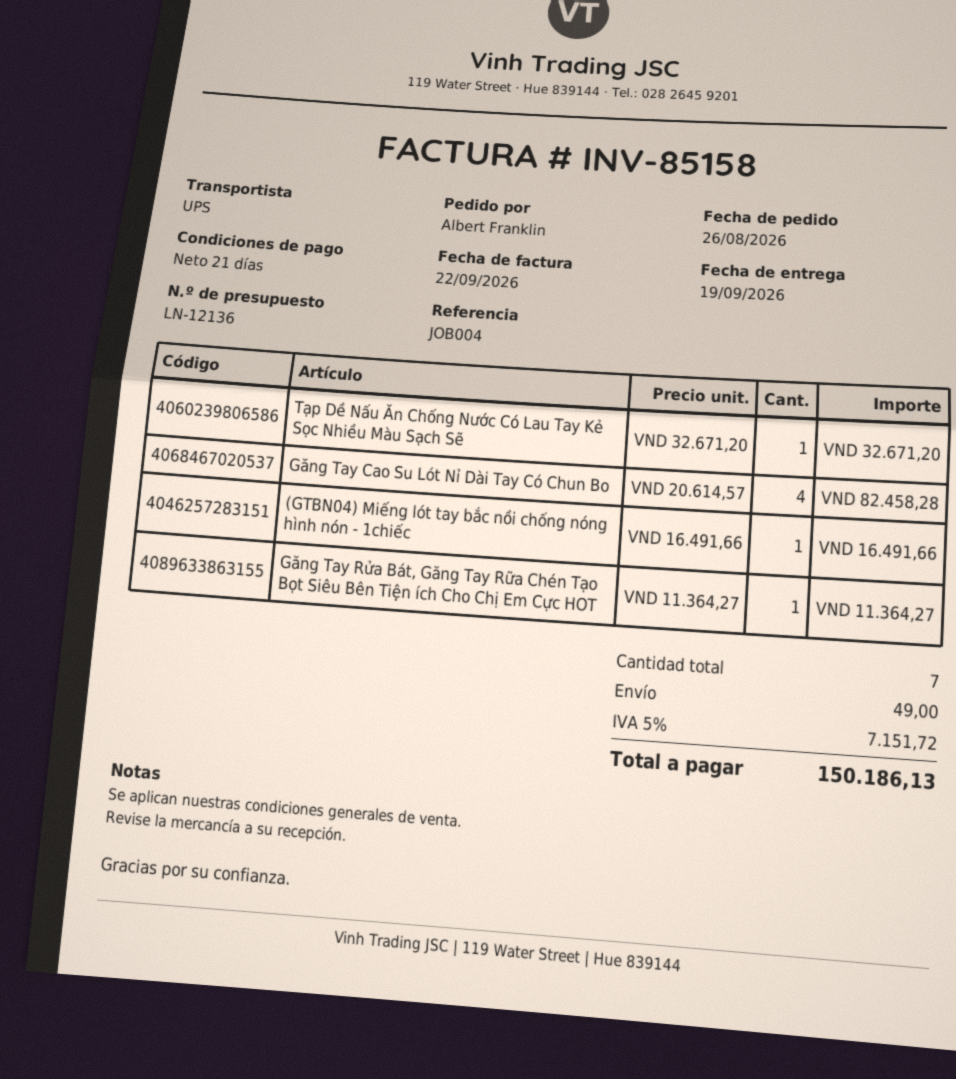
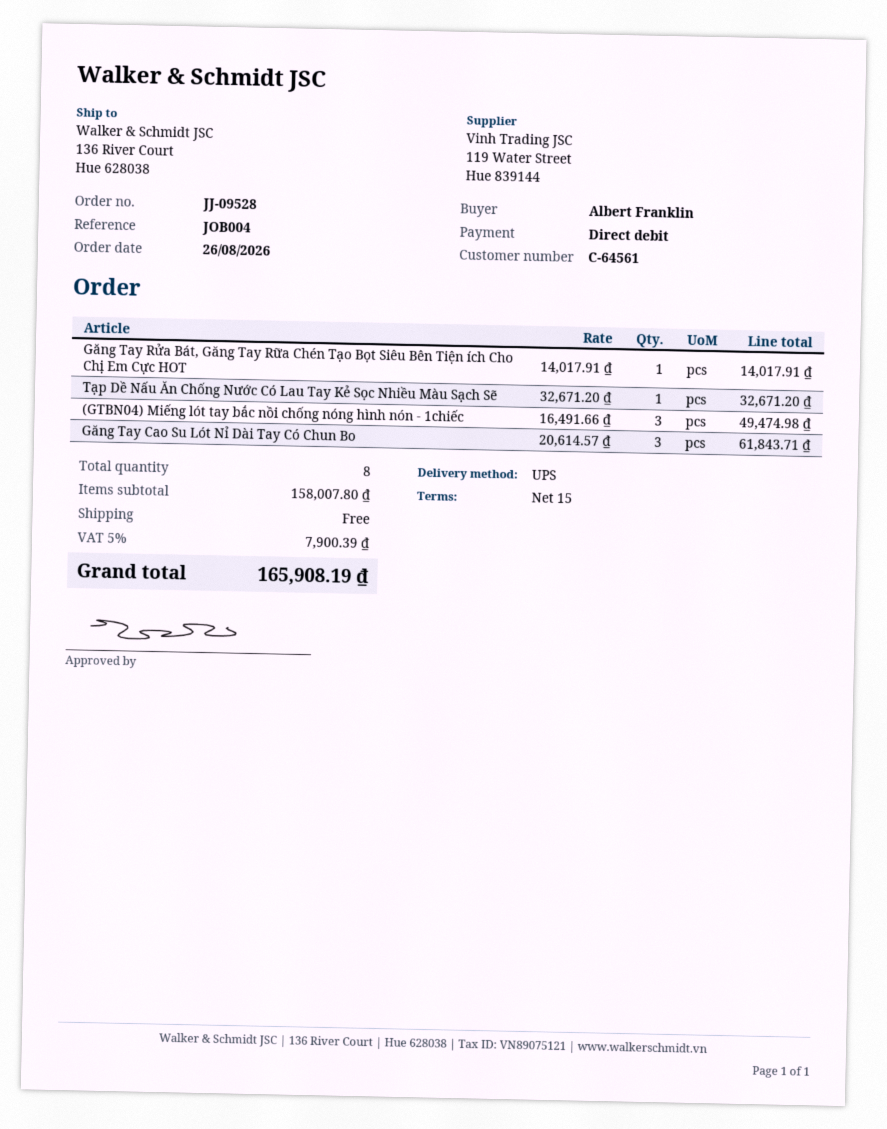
payment terms: 21 days -> 15 days
Găng Tay Cao Su Lót Nỉ Dài Tay Có Chun Bo: 4 x 20614.57 = 82458.28 -> 3 x 20614.57 = 61843.71
(GTBN04) Miếng lót tay bắc nồi chống nóng hình nón - 1chiếc: 1 x 16491.66 = 16491.66 -> 3 x 16491.66 = 49474.98
Găng Tay Rửa Bát, Găng Tay Rữa Chén Tạo Bọt Siêu Bên Tiện ích Cho Chị Em Cực HOT: 1 x 11364.27 = 11364.27 -> 1 x 14017.91 = 14017.91
total quantity: 7 -> 8
shipping: 49.00 -> 0.00
tax: 5% = 7151.72 -> 5% = 7900.39
total: 150186.13 -> 165908.19

